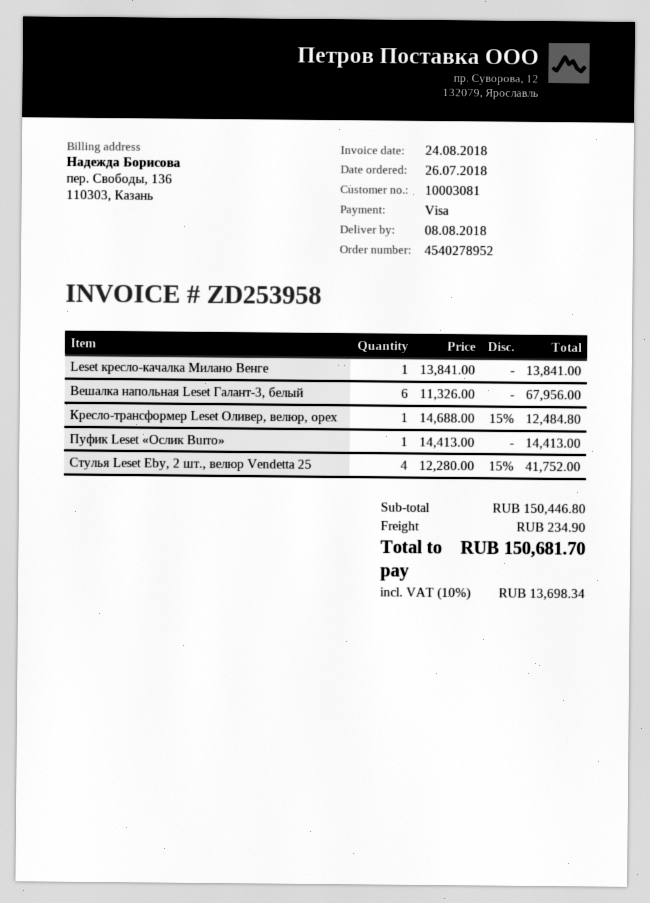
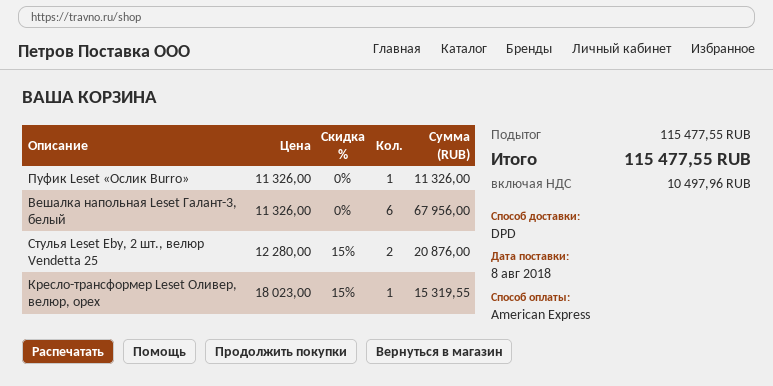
payment method: Visa -> American Express
Leset кресло-качалка Милано Венге: 1 x 13841.00 = 13841.00 -> none
Кресло-трансформер Leset Оливер, велюр, орех: 1 x 14688.00 - 15% = 12484.80 -> 1 x 18023.00 - 15% = 15319.55
Пуфик Leset «Ослик Burro»: 1 x 14413.00 = 14413.00 -> 1 x 11326.00 = 11326.00
Стулья Leset Eby, 2 шт., велюр Vendetta 25: 4 x 12280.00 - 15% = 41752.00 -> 2 x 12280.00 - 15% = 20876.00
subtotal: 150446.80 -> 115477.55
shipping: 234.90 -> none
tax: 13698.34 -> 10497.96
total: 150681.70 -> 115477.55

